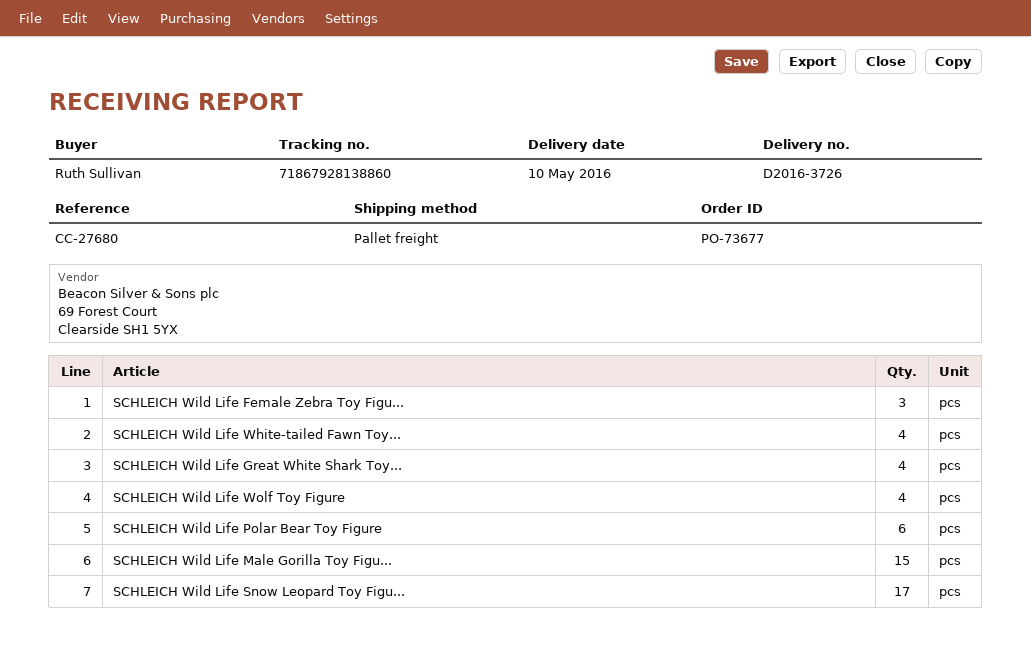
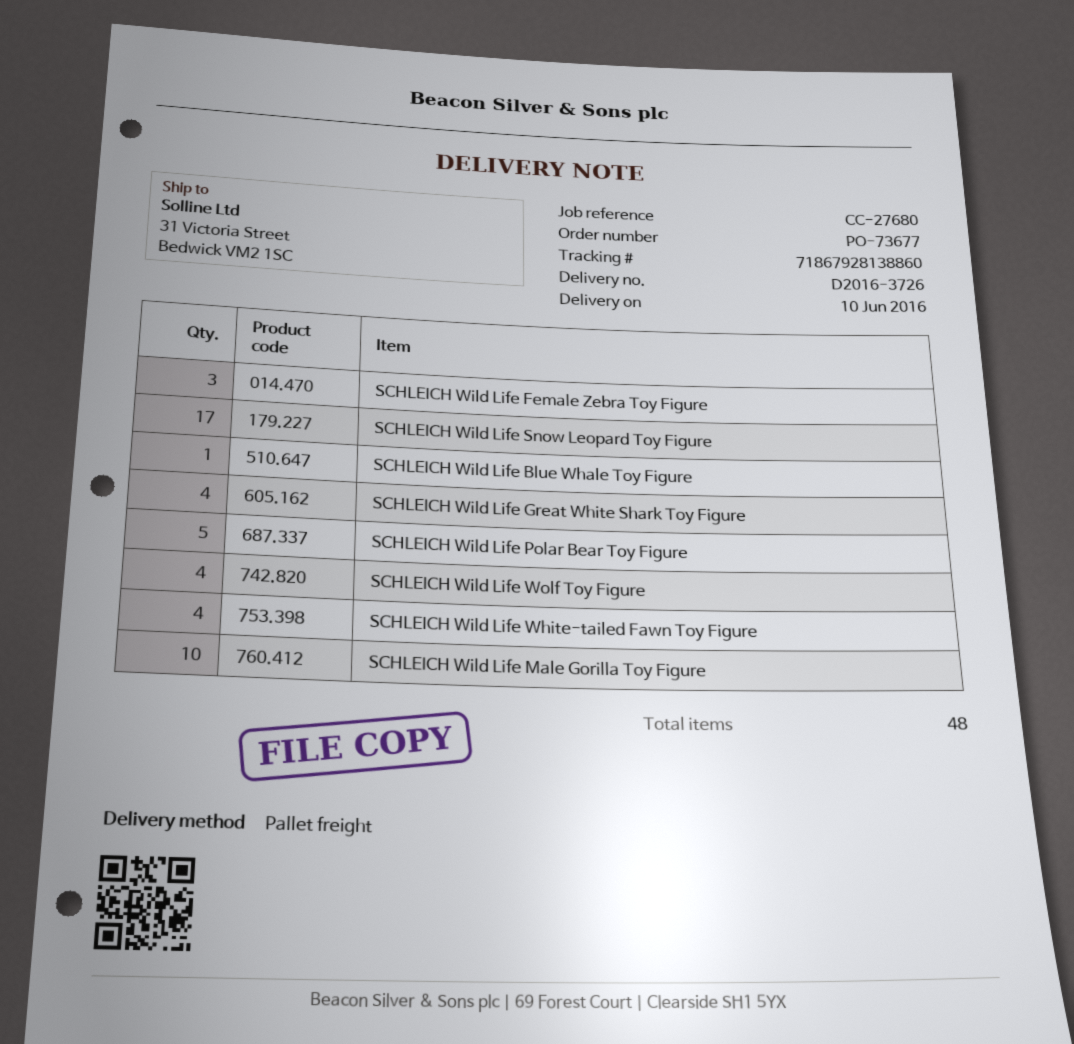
delivery date: 2016-05-10 -> 2016-06-10
SCHLEICH Wild Life Polar Bear Toy Figure: 6 -> 5
SCHLEICH Wild Life Male Gorilla Toy Figu...: 15 -> 10
SCHLEICH Wild Life Blue Whale Toy Figure: none -> 1

